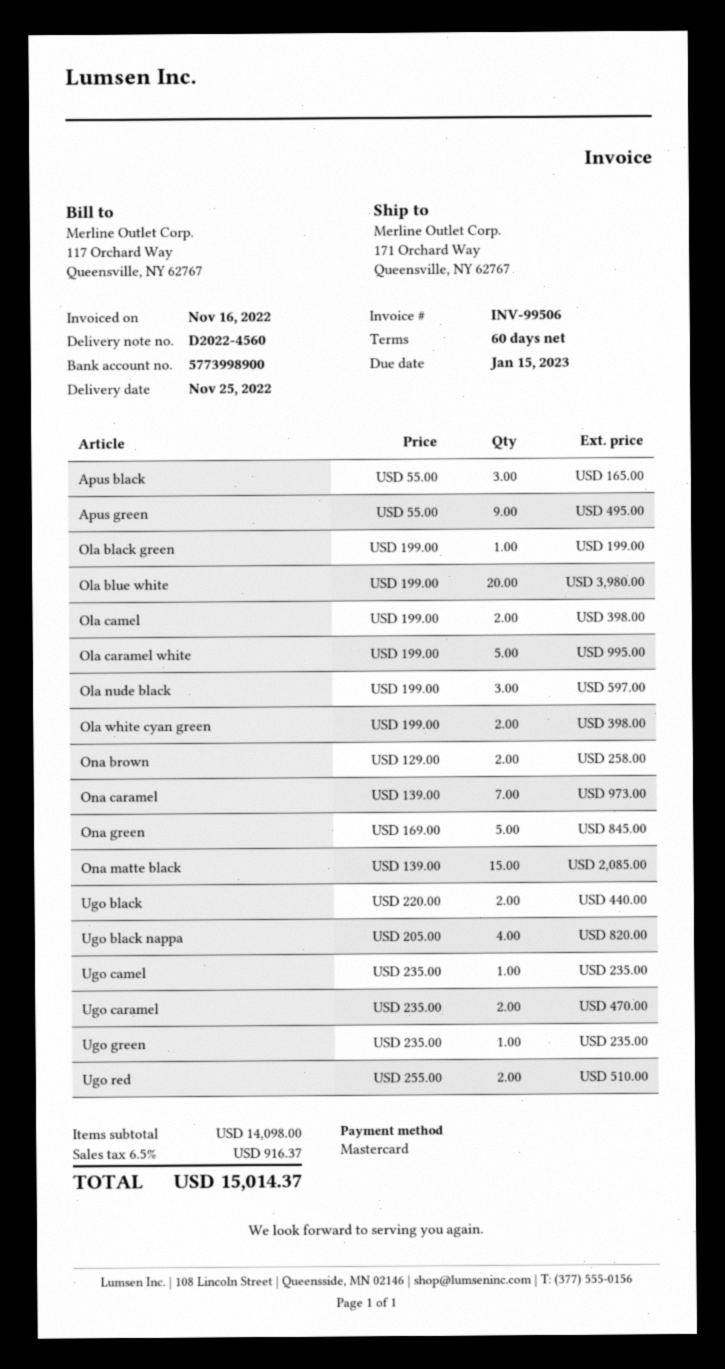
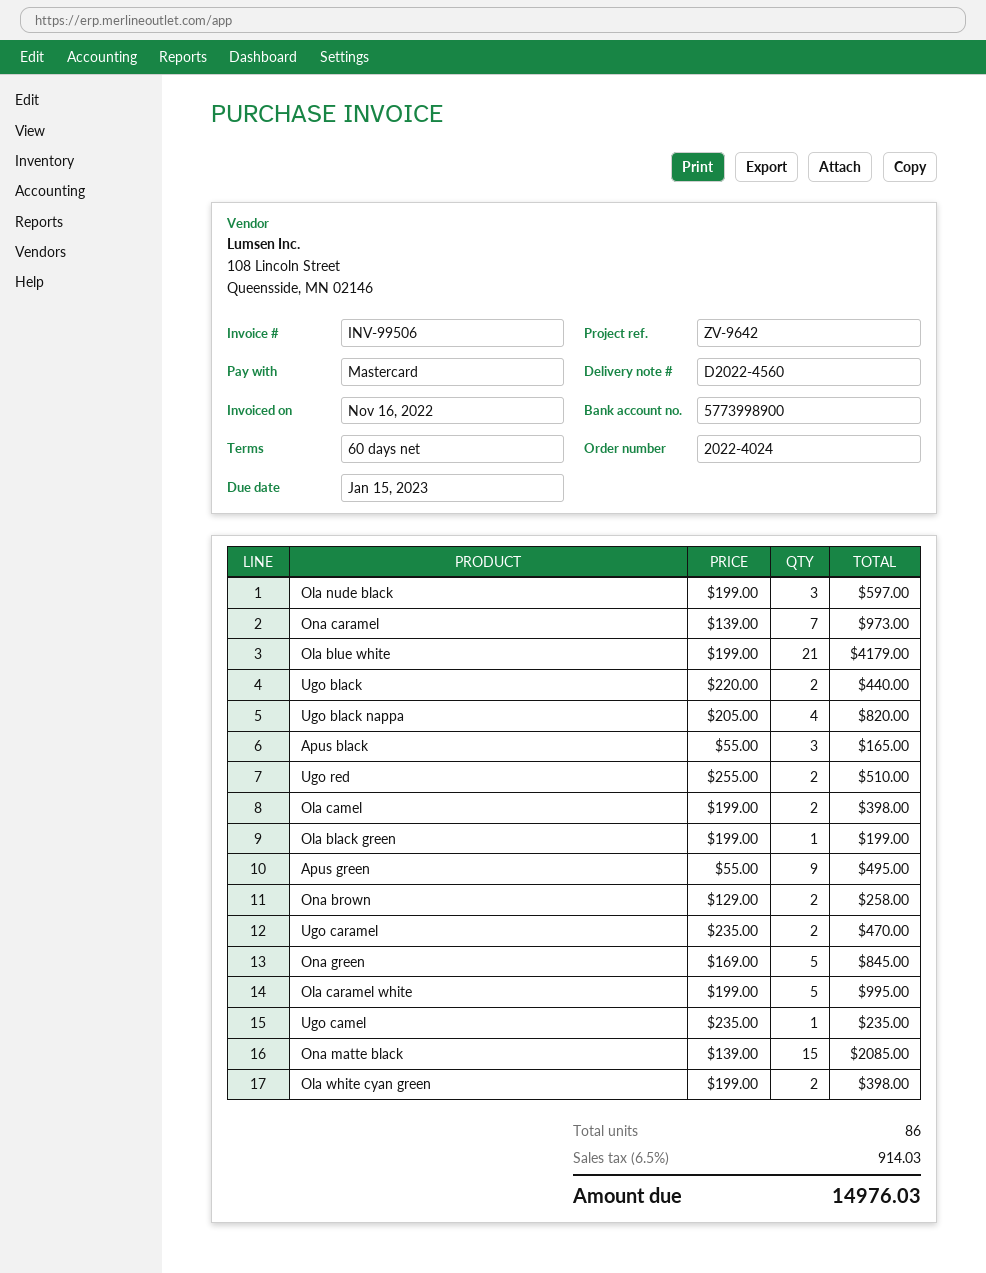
Ola blue white: 20 x 199.00 = 3980.00 -> 21 x 199.00 = 4179.00
Ugo green: 1 x 235.00 = 235.00 -> none
tax: 6.5% = 916.37 -> 6.5% = 914.03
total: 15014.37 -> 14976.03

